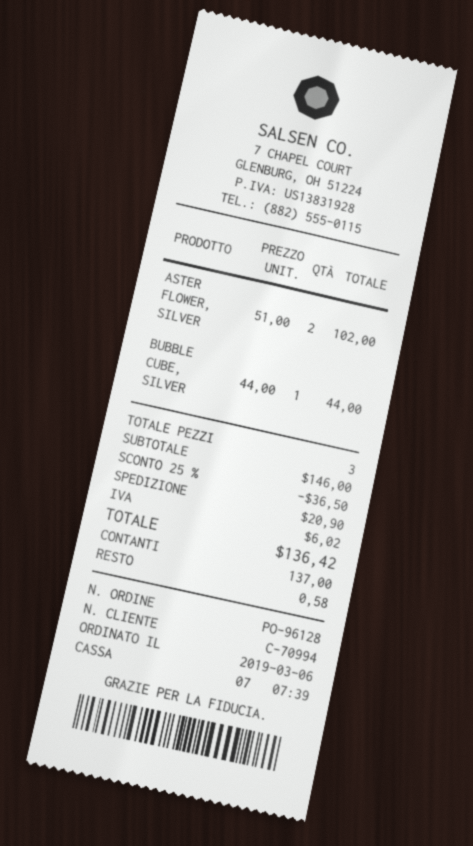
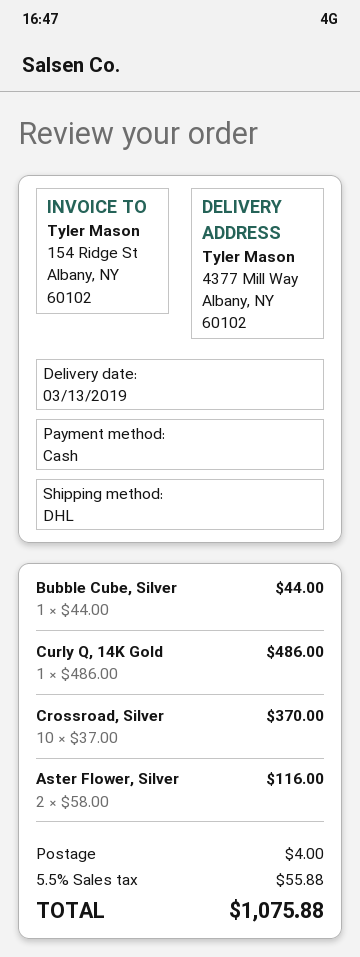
ASTER FLOWER, SILVER: 2 x 51.00 = 102.00 -> 2 x 58.00 = 116.00
Curly Q, 14K Gold: none -> 1 x 486.00 = 486.00
Crossroad, Silver: none -> 10 x 37.00 = 370.00
discount: 25% = 36.50 -> none
shipping: 20.90 -> 4.00
tax: 6.02 -> 55.88
total: 136.42 -> 1075.88

